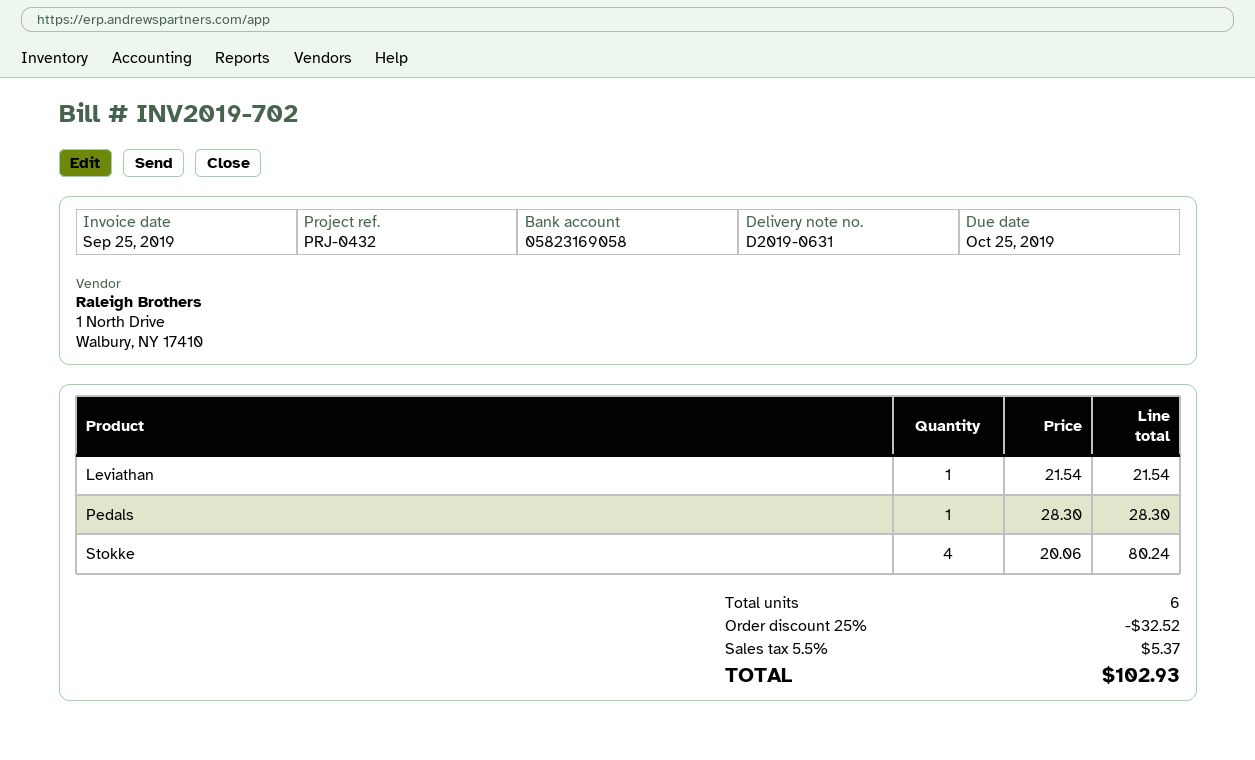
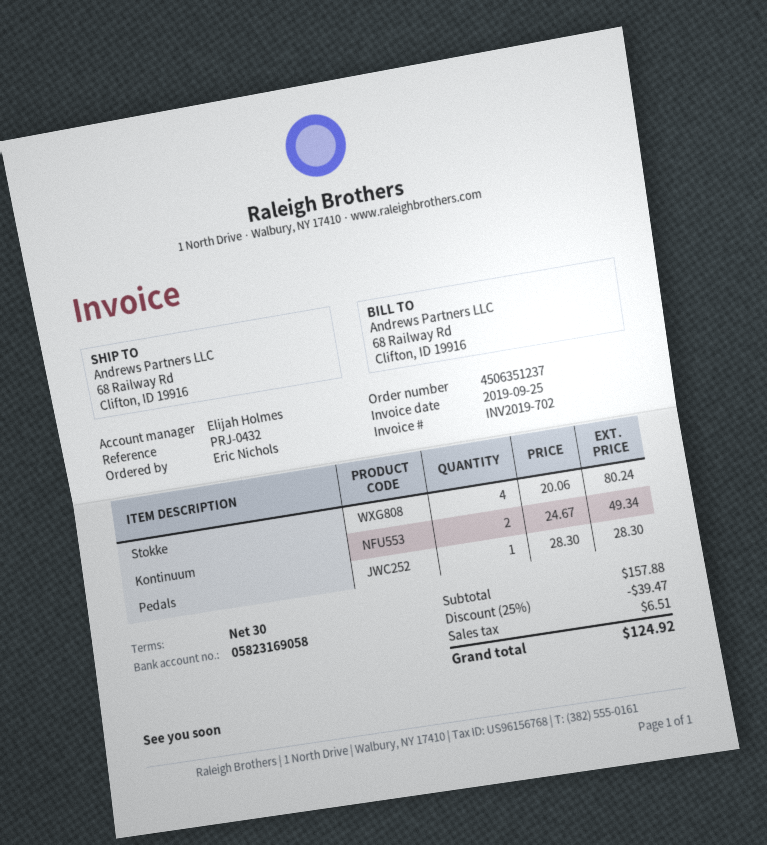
Leviathan: 1 x 21.54 = 21.54 -> none
Kontinuum: none -> 2 x 24.67 = 49.34
discount: 25% = 32.52 -> 25% = 39.47
tax: 5.37 -> 6.51
total: 102.93 -> 124.92

